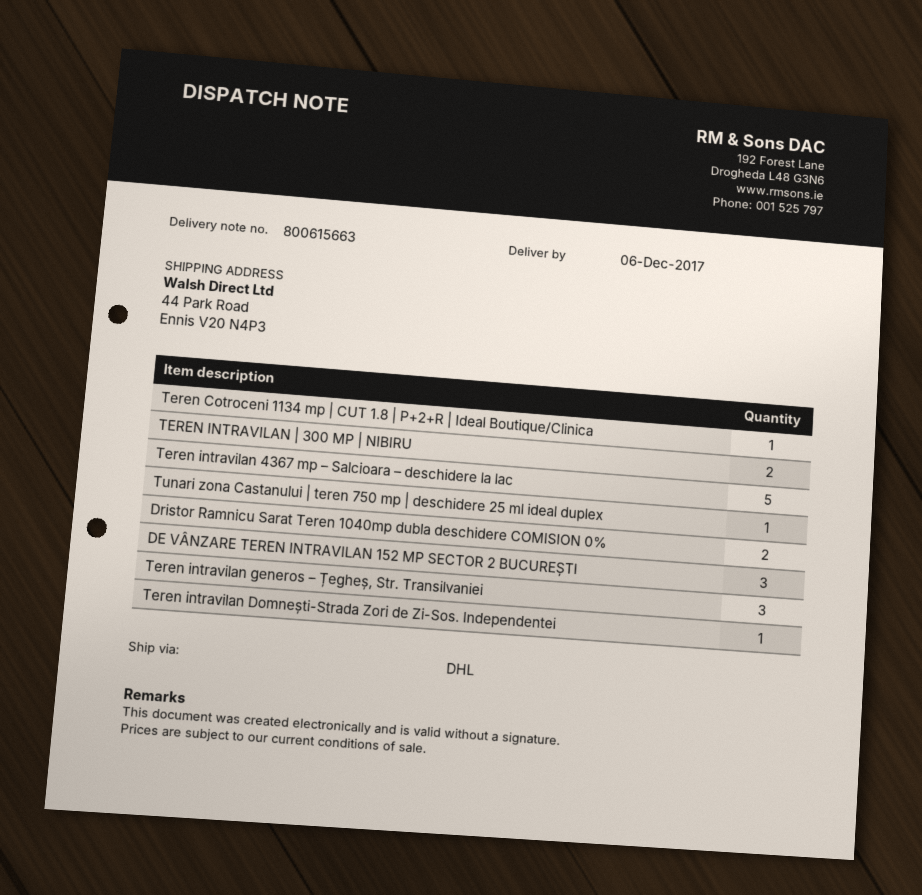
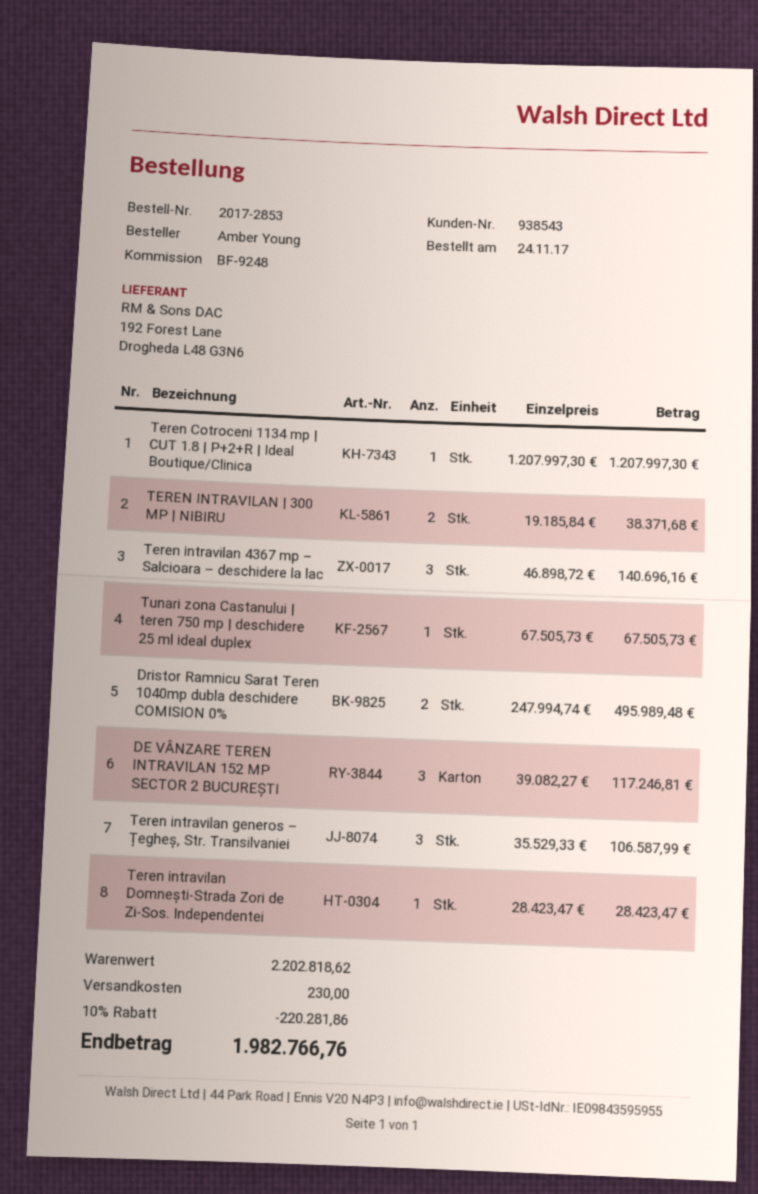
Teren intravilan 4367 mp – Salcioara – deschidere la lac: 5 -> 3

